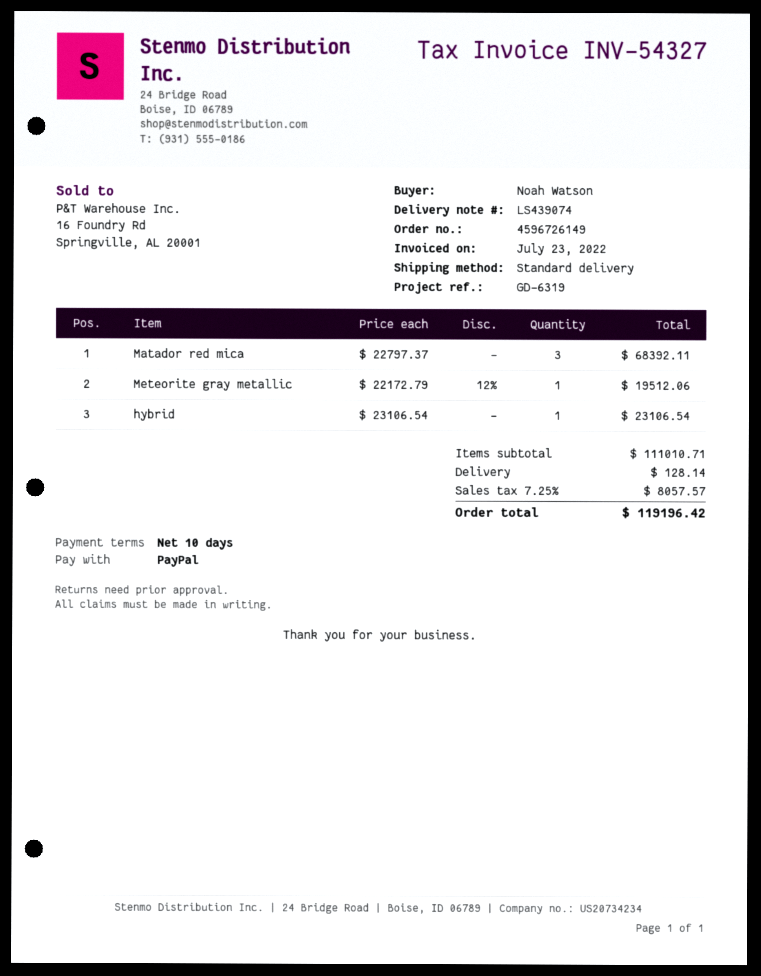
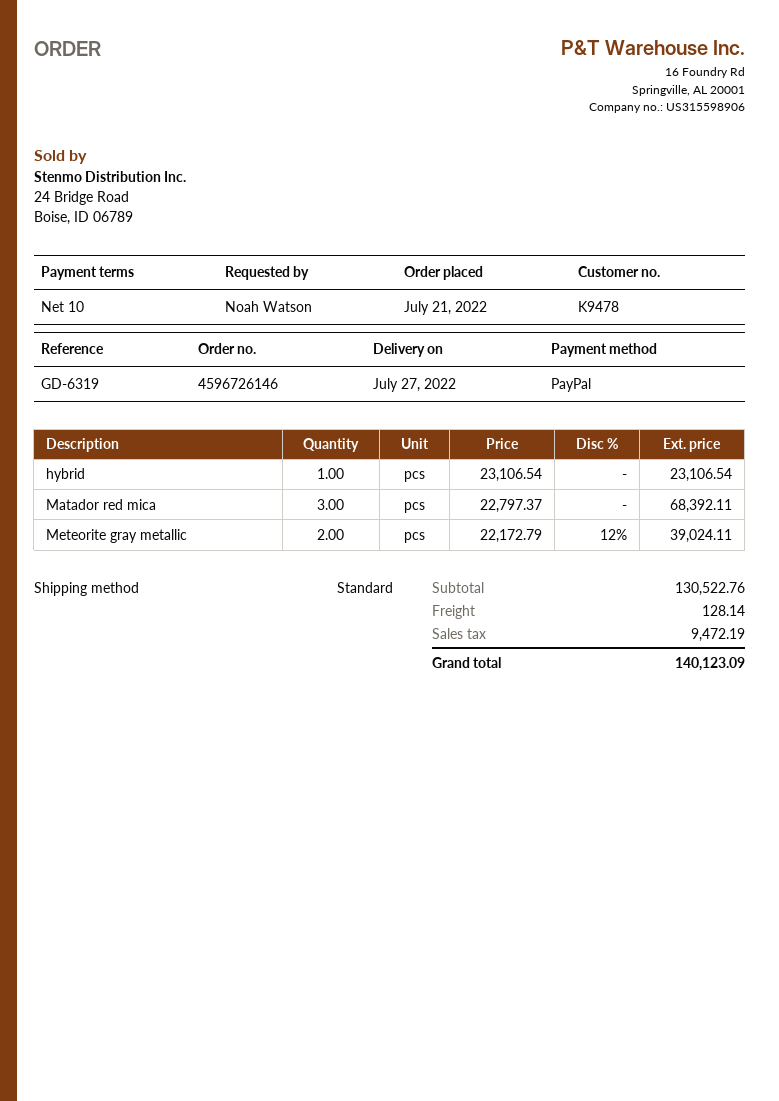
order number: 4596726149 -> 4596726146
Meteorite gray metallic: 1 x 22172.79 - 12% = 19512.06 -> 2 x 22172.79 - 12% = 39024.11
subtotal: 111010.71 -> 130522.76
tax: 8057.57 -> 9472.19
total: 119196.42 -> 140123.09

